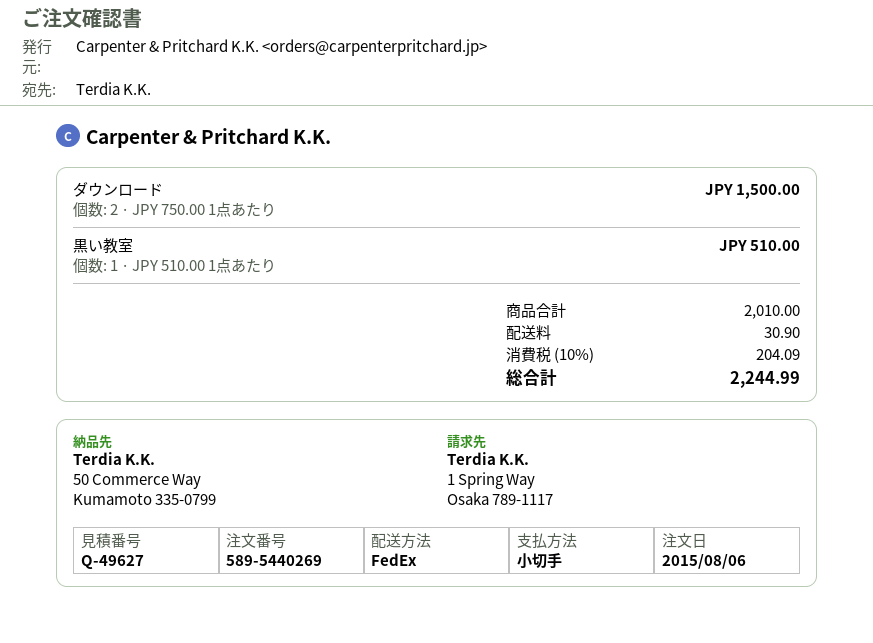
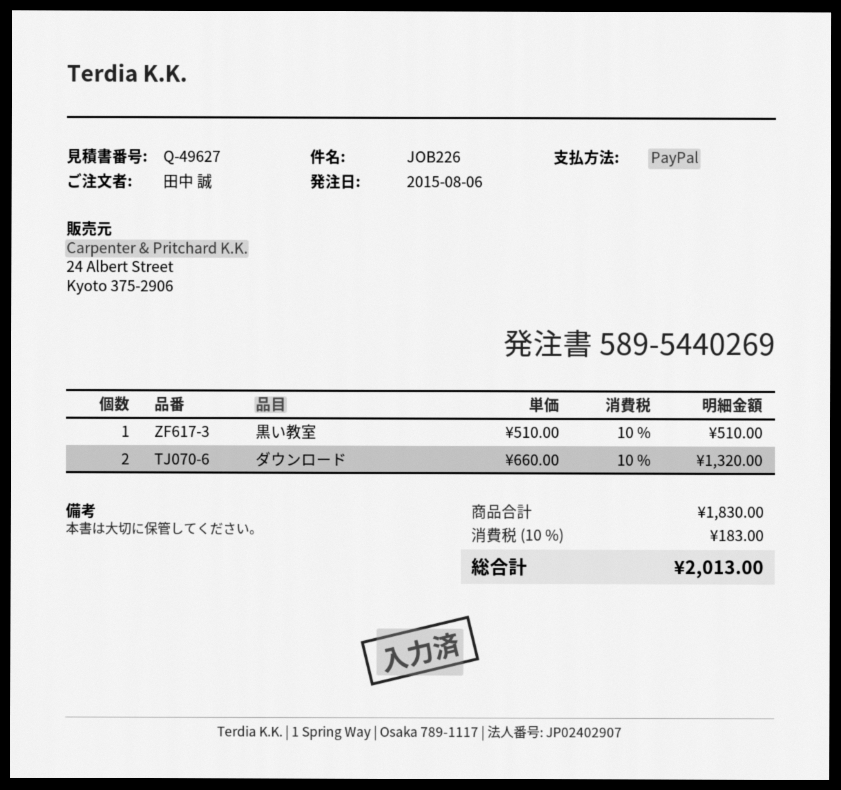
payment method: cheque -> PayPal
ダウンロード: 2 x 750.00 = 1500.00 -> 2 x 660.00 = 1320.00
subtotal: 2010.00 -> 1830.00
shipping: 30.90 -> none
tax: 10% = 204.09 -> 10% = 183.00
total: 2244.99 -> 2013.00

